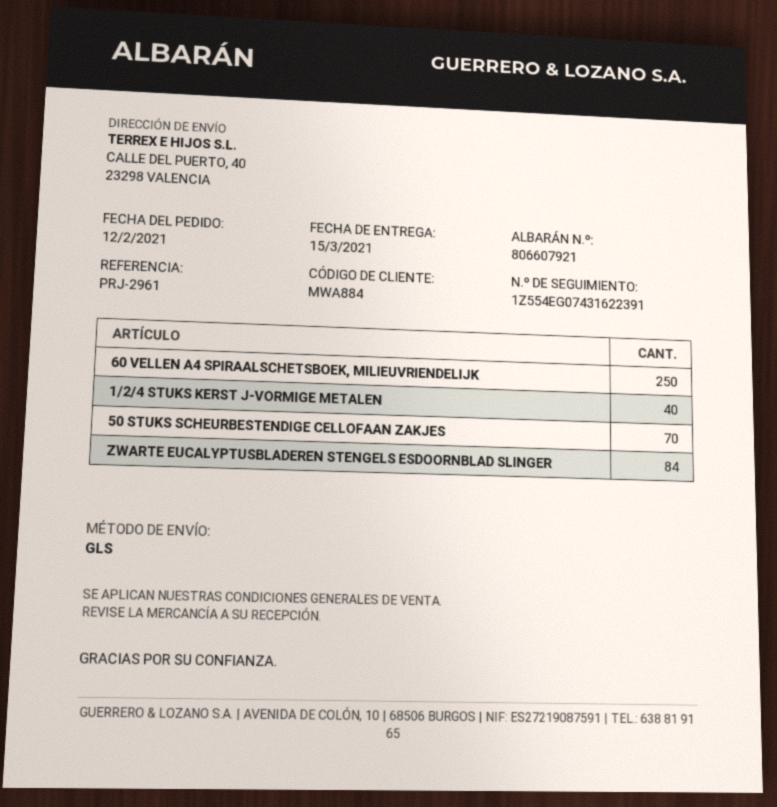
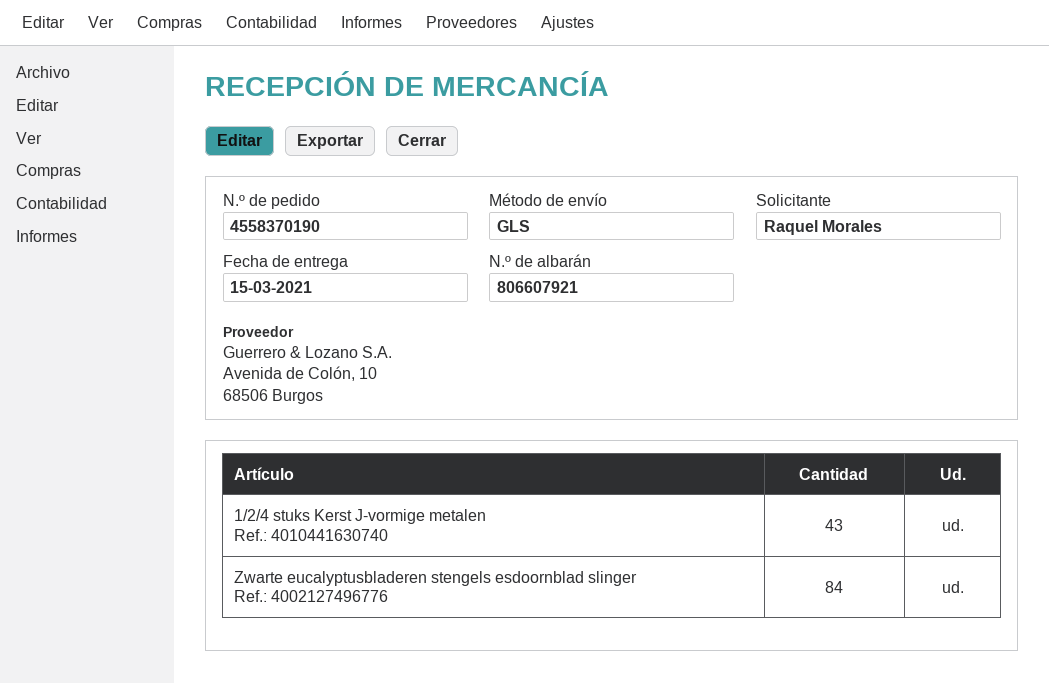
60 VELLEN A4 SPIRAALSCHETSBOEK, MILIEUVRIENDELIJK: 250 -> none
1/2/4 STUKS KERST J-VORMIGE METALEN: 40 -> 43
50 STUKS SCHEURBESTENDIGE CELLOFAAN ZAKJES: 70 -> none

